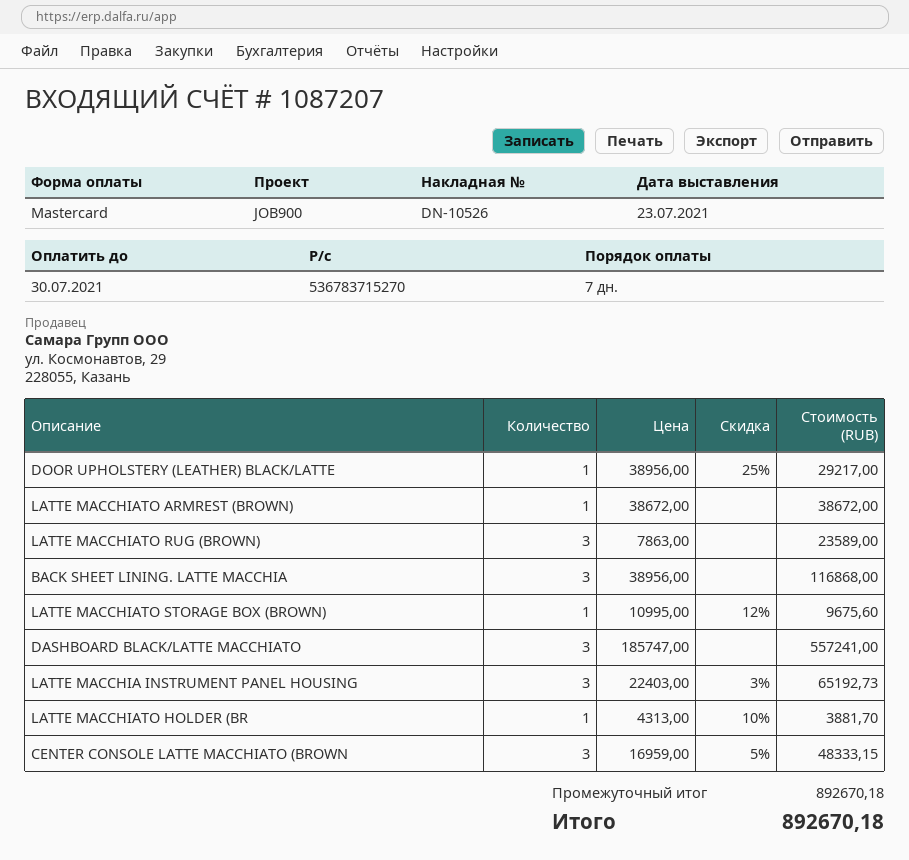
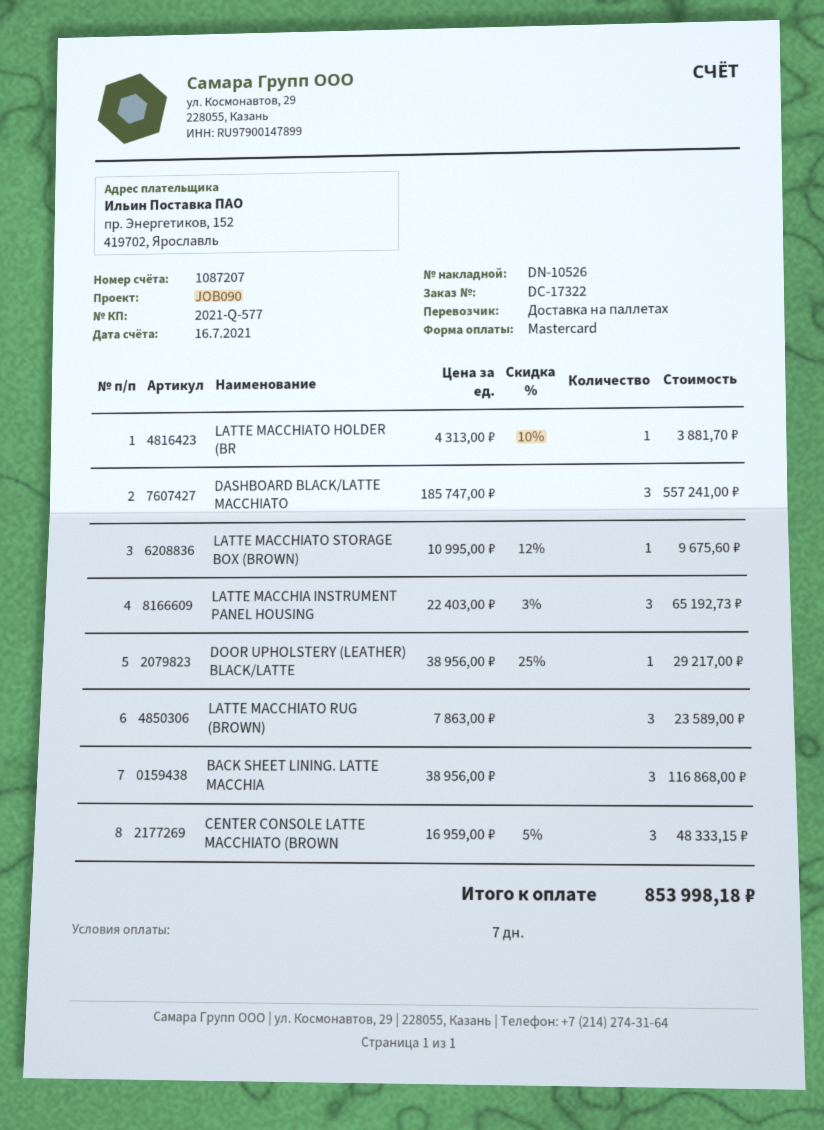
invoice date: 2021-07-23 -> 2021-07-16
reference: JOB900 -> JOB090
LATTE MACCHIATO ARMREST (BROWN): 1 x 38672.00 = 38672.00 -> none
total: 892670.18 -> 853998.18

